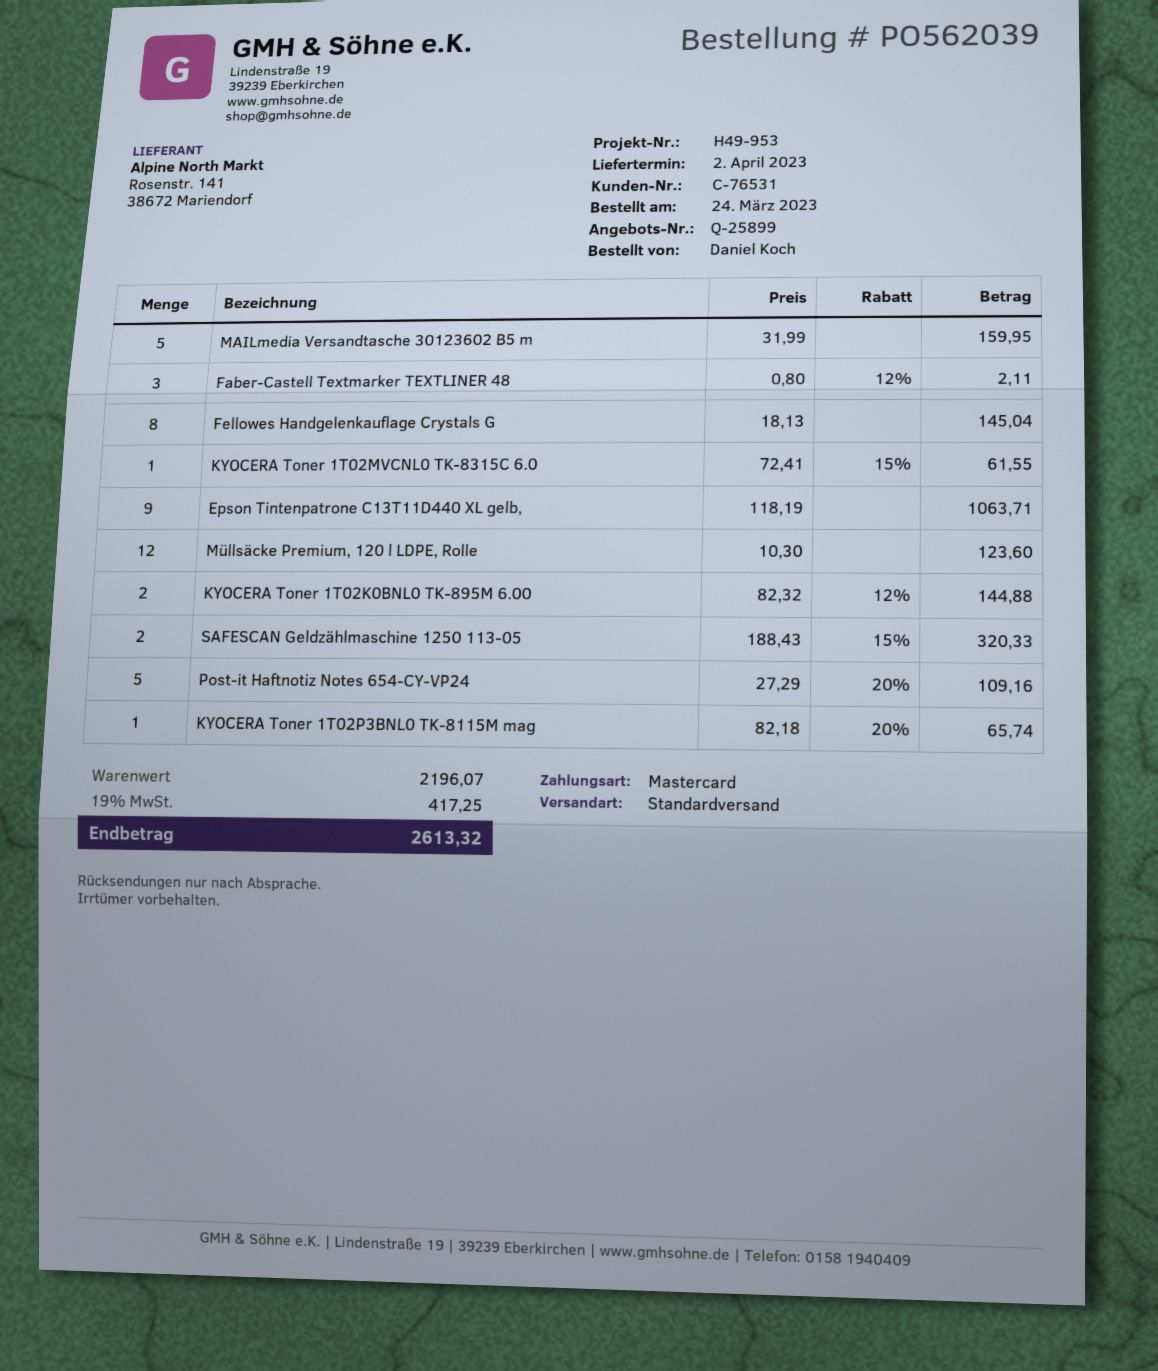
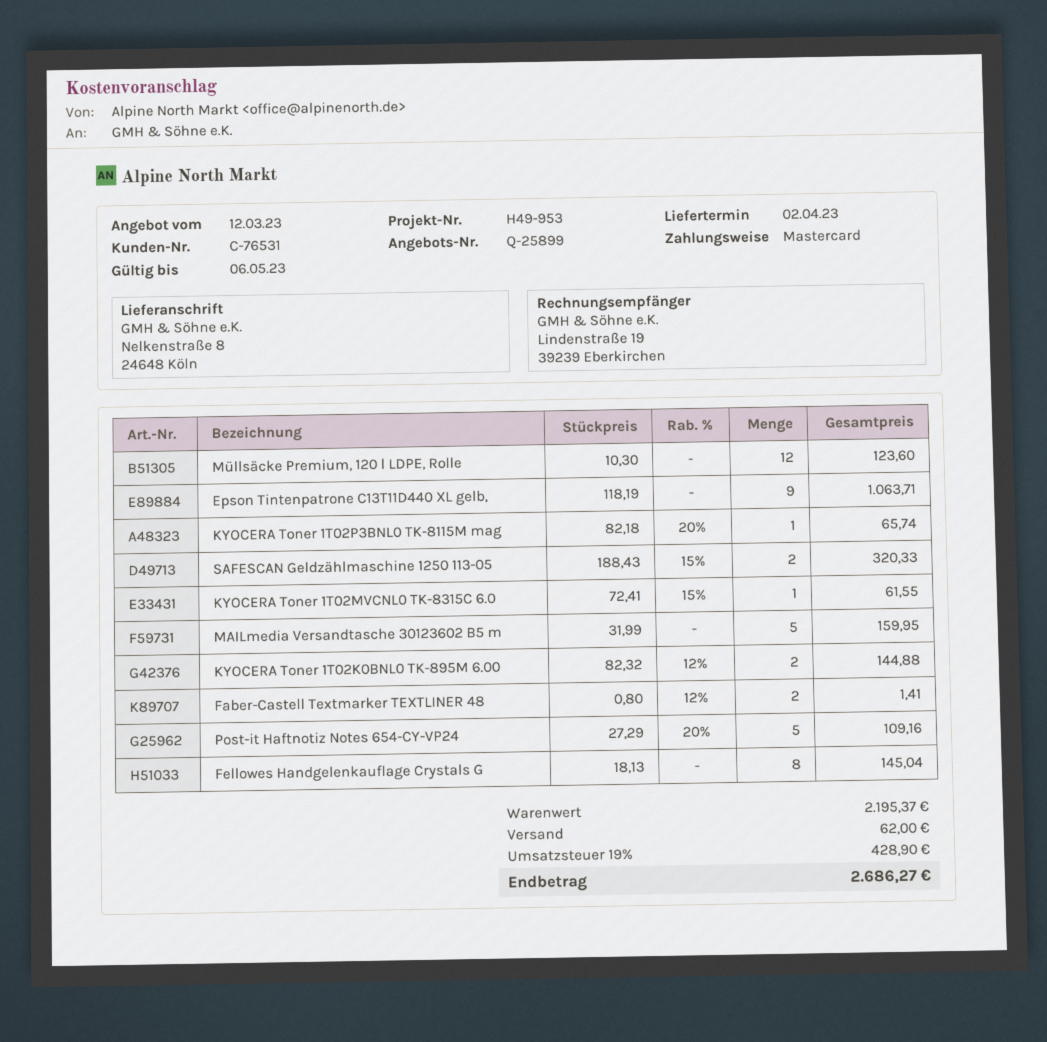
Faber-Castell Textmarker TEXTLINER 48: 3 x 0.80 - 12% = 2.11 -> 2 x 0.80 - 12% = 1.41
subtotal: 2196.07 -> 2195.37
shipping: none -> 62.00
tax: 19% = 417.25 -> 19% = 428.90
total: 2613.32 -> 2686.27

